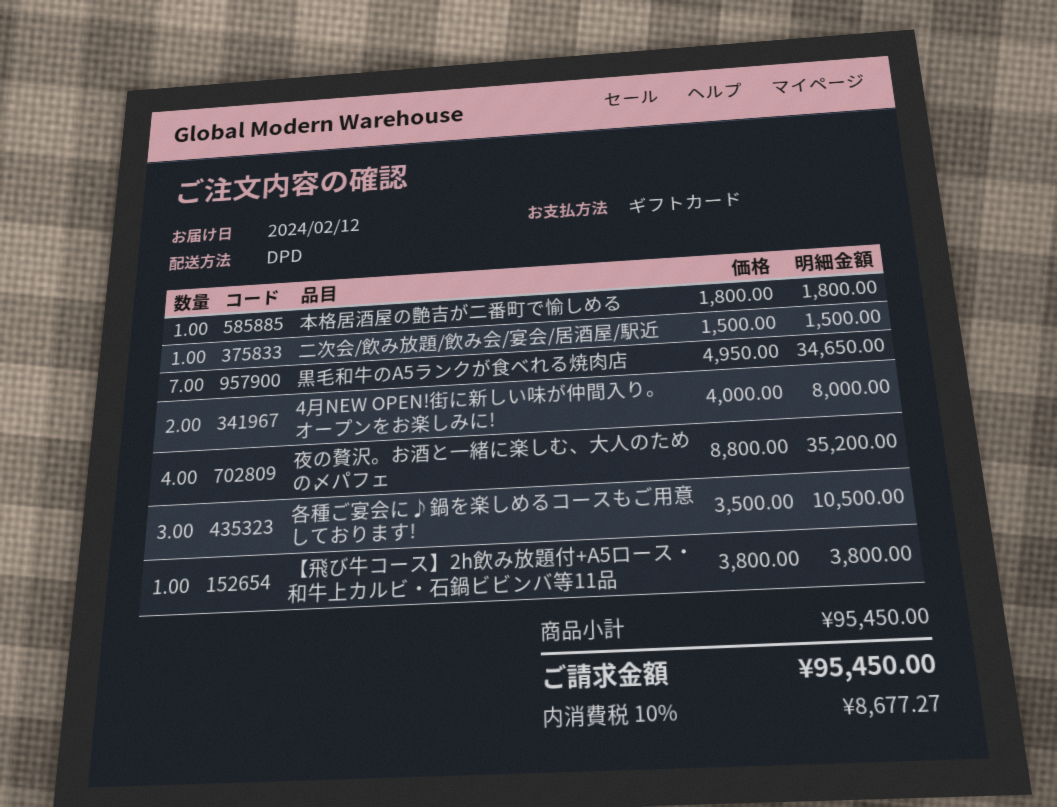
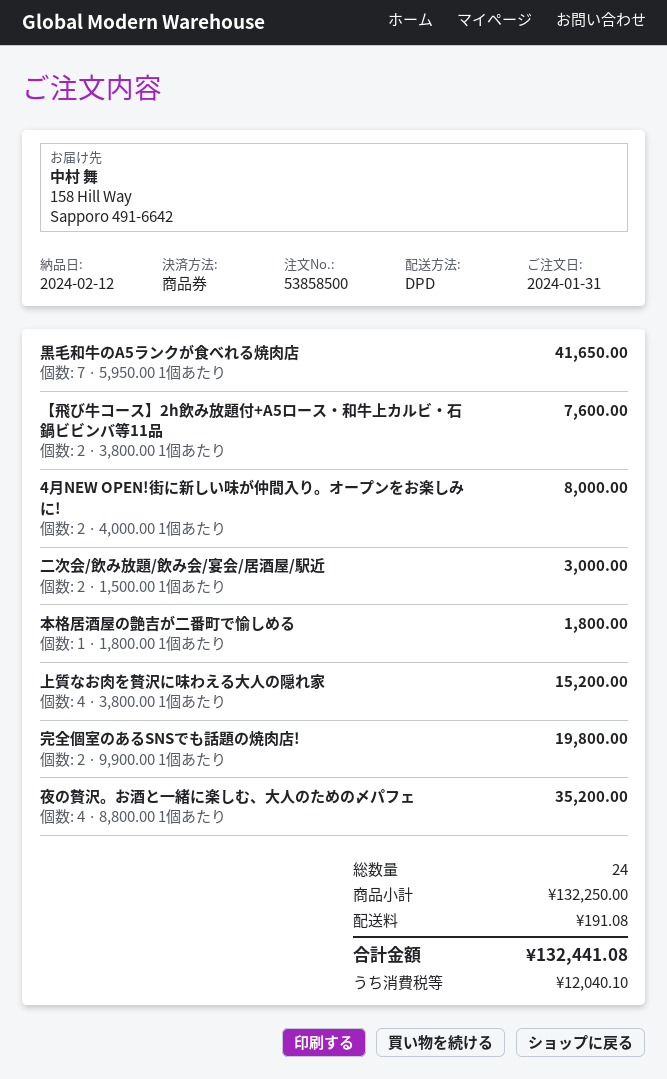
二次会/飲み放題/飲み会/宴会/居酒屋/駅近: 1 x 1500.00 = 1500.00 -> 2 x 1500.00 = 3000.00
黒毛和牛のA5ランクが食べれる焼肉店: 7 x 4950.00 = 34650.00 -> 7 x 5950.00 = 41650.00
各種ご宴会に♪鍋を楽しめるコースもご用意しております!: 3 x 3500.00 = 10500.00 -> none
【飛び牛コース】2h飲み放題付+A5ロース・和牛上カルビ・石鍋ビビンバ等11品: 1 x 3800.00 = 3800.00 -> 2 x 3800.00 = 7600.00
上質なお肉を贅沢に味わえる大人の隠れ家: none -> 4 x 3800.00 = 15200.00
完全個室のあるSNSでも話題の焼肉店!: none -> 2 x 9900.00 = 19800.00
subtotal: 95450.00 -> 132250.00
shipping: none -> 191.08
tax: 8677.27 -> 12040.10
total: 95450.00 -> 132441.08

